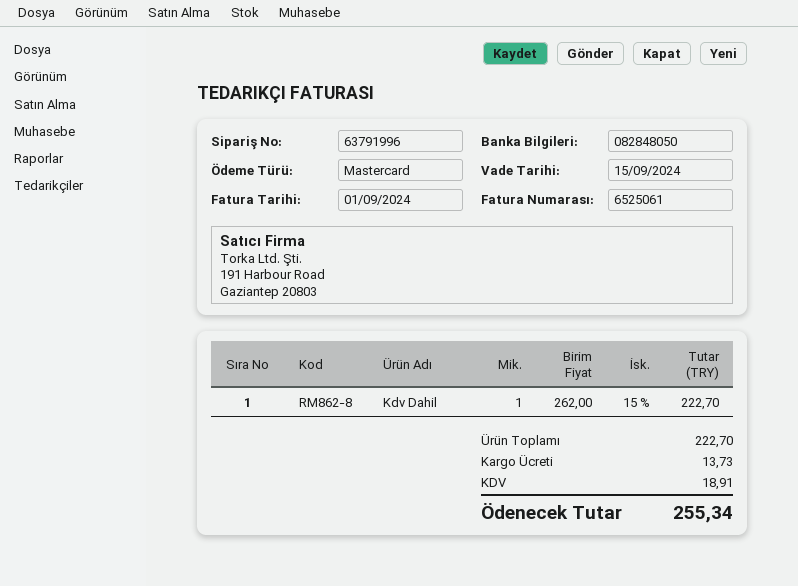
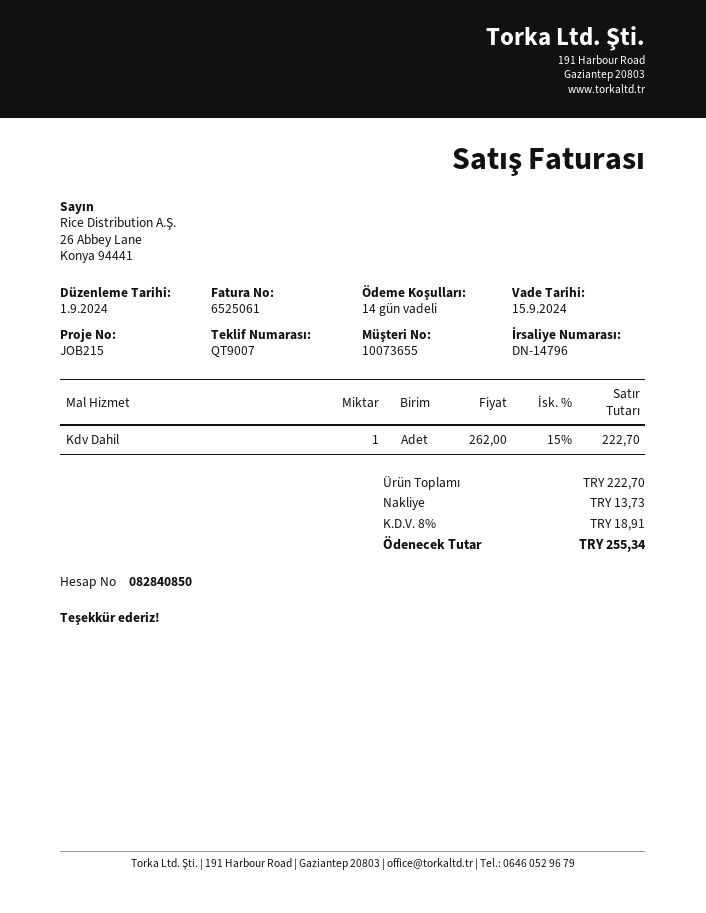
bank account: 082848050 -> 082840850

